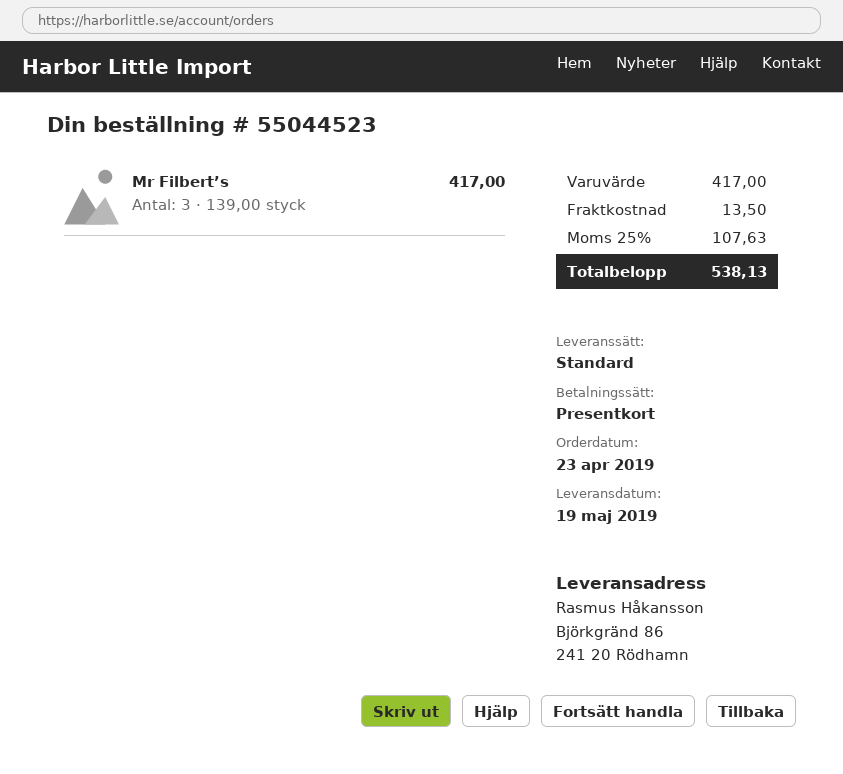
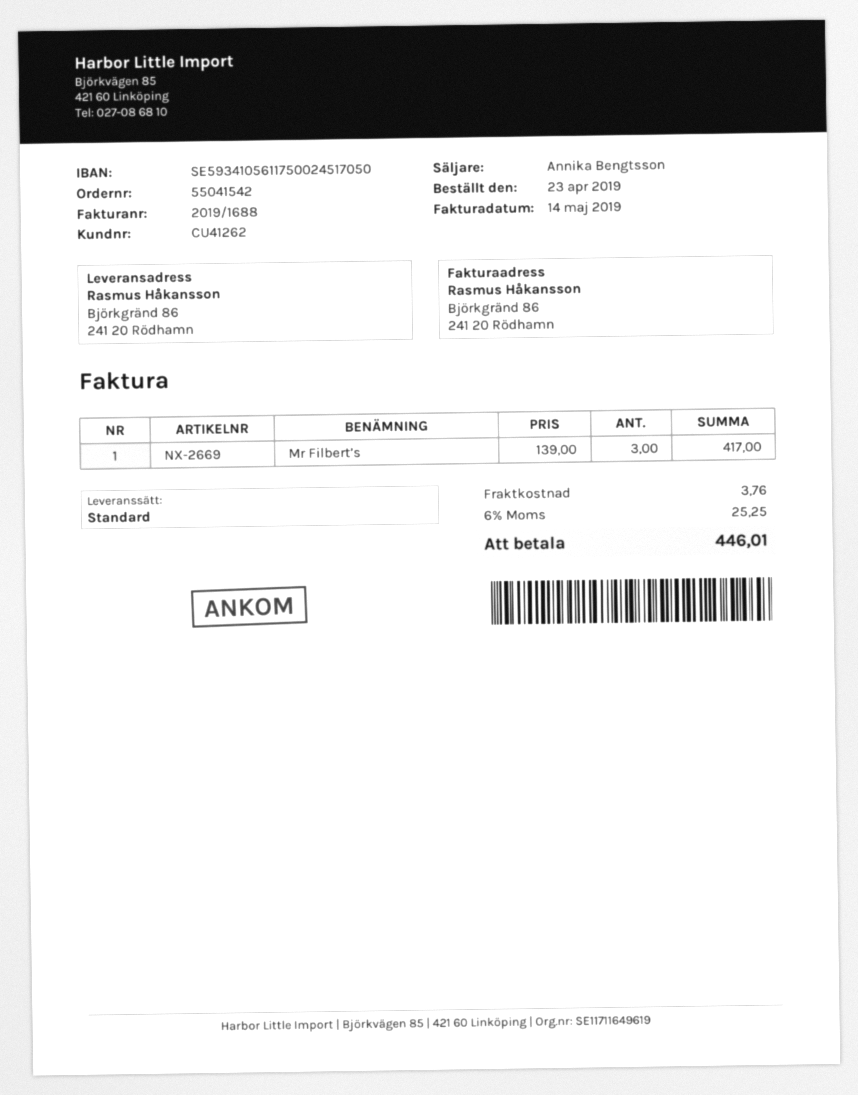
order number: 55044523 -> 55041542
shipping: 13.50 -> 3.76
tax: 25% = 107.63 -> 6% = 25.25
total: 538.13 -> 446.01

